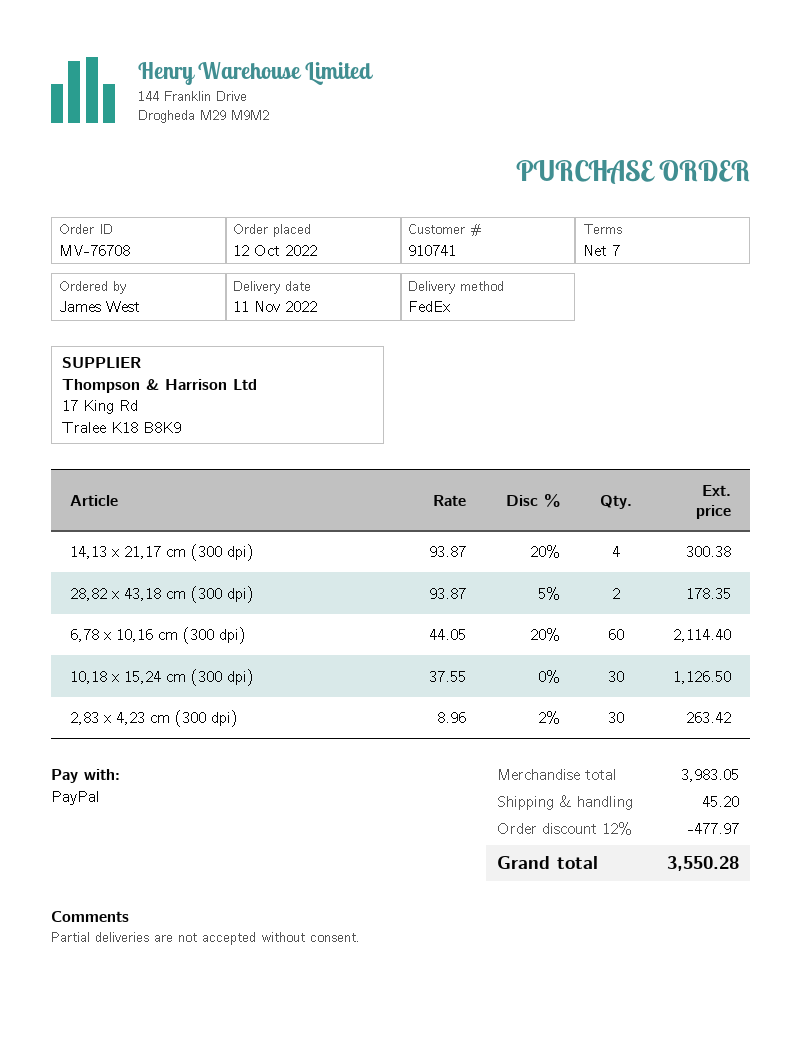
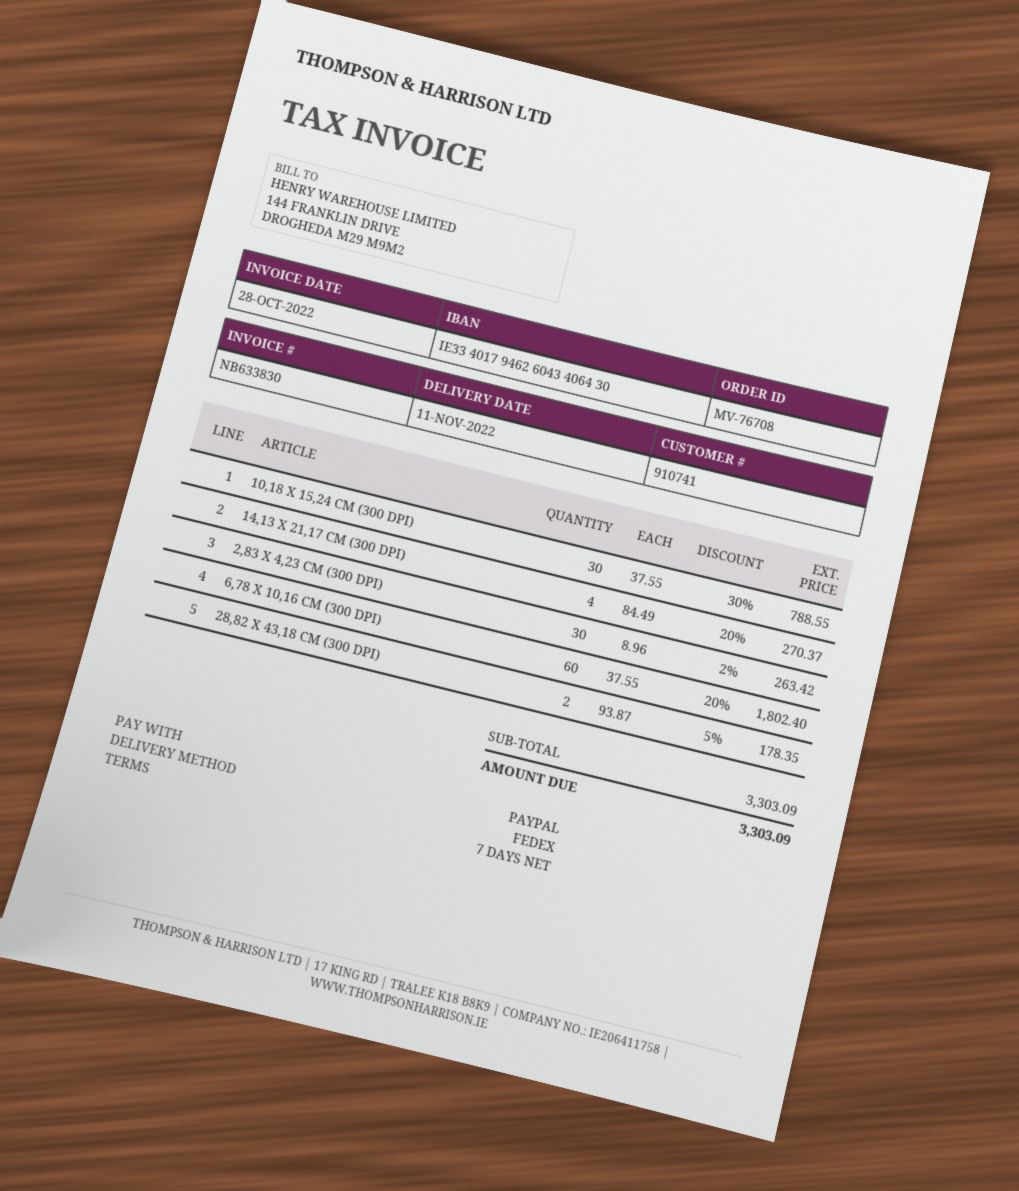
14,13 x 21,17 cm (300 dpi): 4 x 93.87 - 20% = 300.38 -> 4 x 84.49 - 20% = 270.37
6,78 x 10,16 cm (300 dpi): 60 x 44.05 - 20% = 2114.40 -> 60 x 37.55 - 20% = 1802.40
10,18 x 15,24 cm (300 dpi): 30 x 37.55 = 1126.50 -> 30 x 37.55 - 30% = 788.55
subtotal: 3983.05 -> 3303.09
discount: 12% = 477.97 -> none
shipping: 45.20 -> none
total: 3550.28 -> 3303.09

